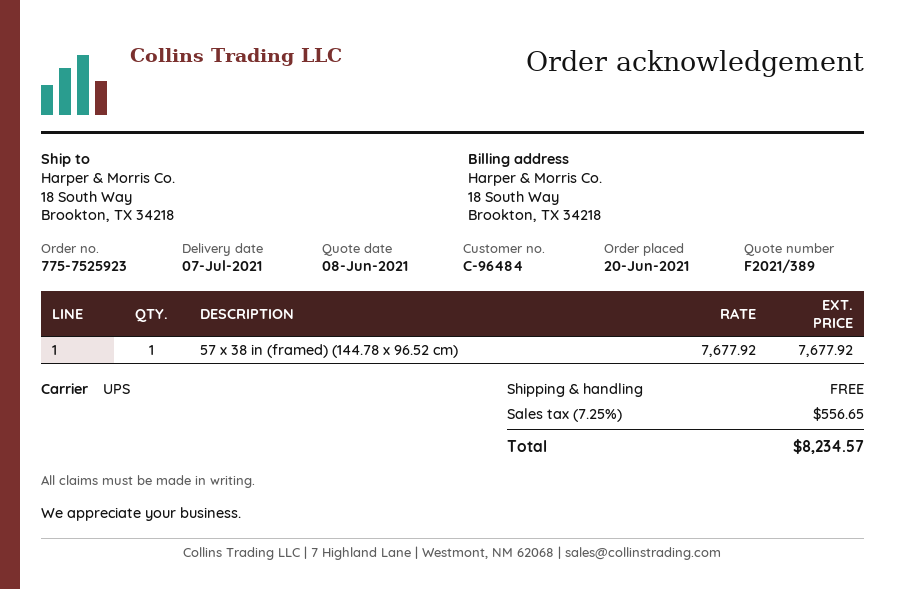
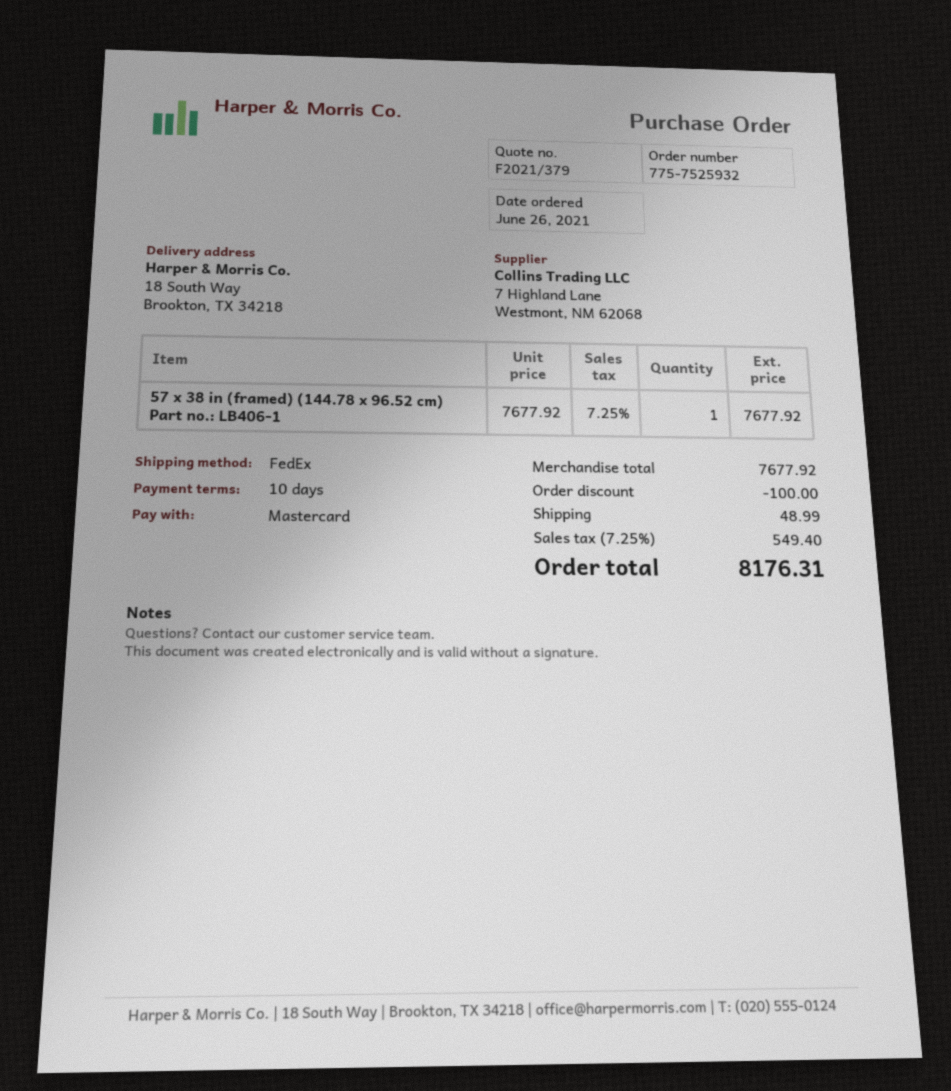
quote number: F2021/389 -> F2021/379
order number: 775-7525923 -> 775-7525932
order date: 2021-06-20 -> 2021-06-26
shipping method: UPS -> FedEx
discount: none -> 100.00
shipping: 0.00 -> 48.99
tax: 7.25% = 556.65 -> 7.25% = 549.40
total: 8234.57 -> 8176.31

